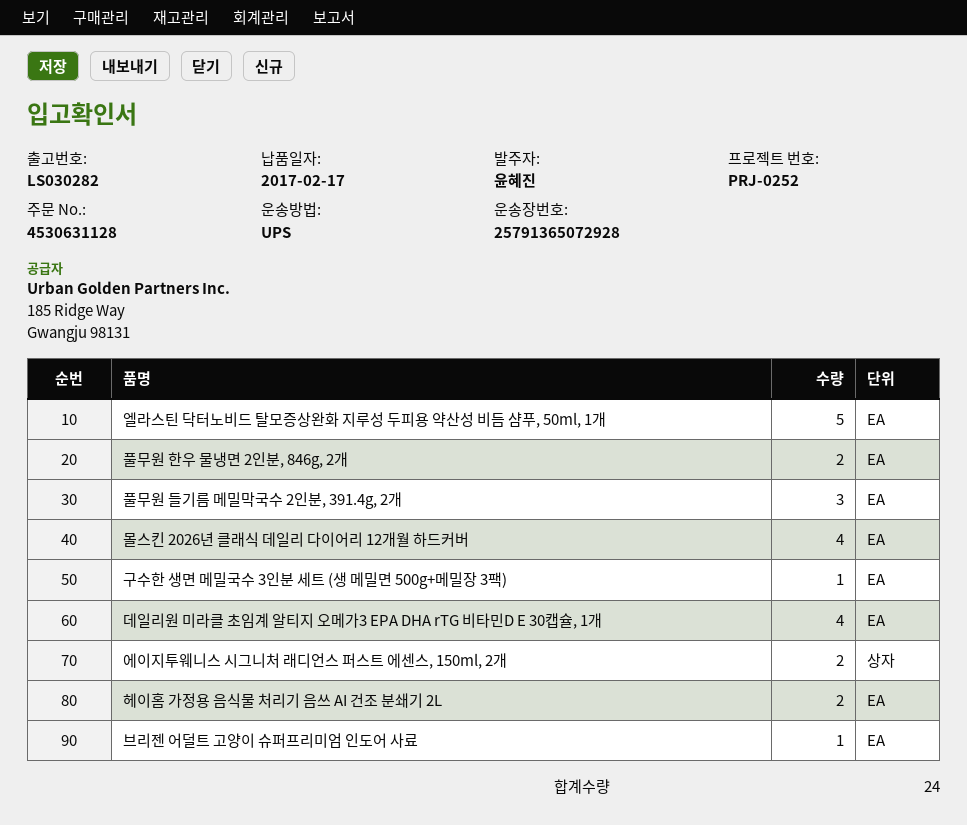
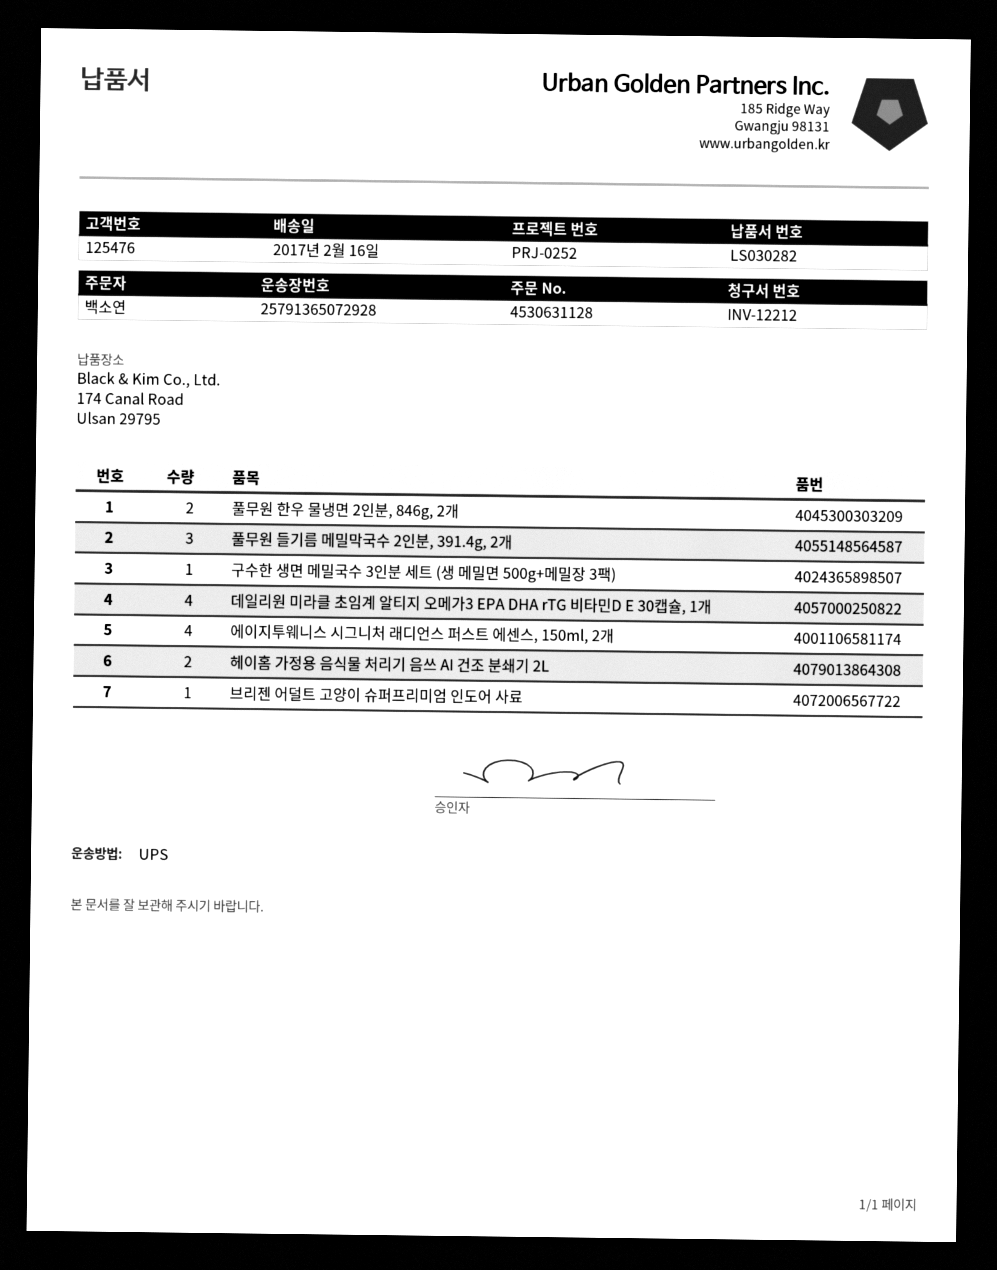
delivery date: 2017-02-17 -> 2017-02-16
ordered by: 윤혜진 -> 백소연
엘라스틴 닥터노비드 탈모증상완화 지루성 두피용 약산성 비듬 샴푸, 50ml, 1개: 5 -> none
몰스킨 2026년 클래식 데일리 다이어리 12개월 하드커버: 4 -> none
에이지투웨니스 시그니처 래디언스 퍼스트 에센스, 150ml, 2개: 2 -> 4

